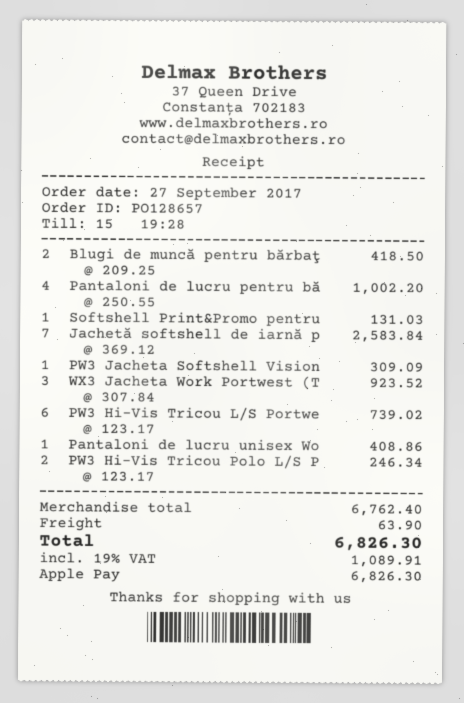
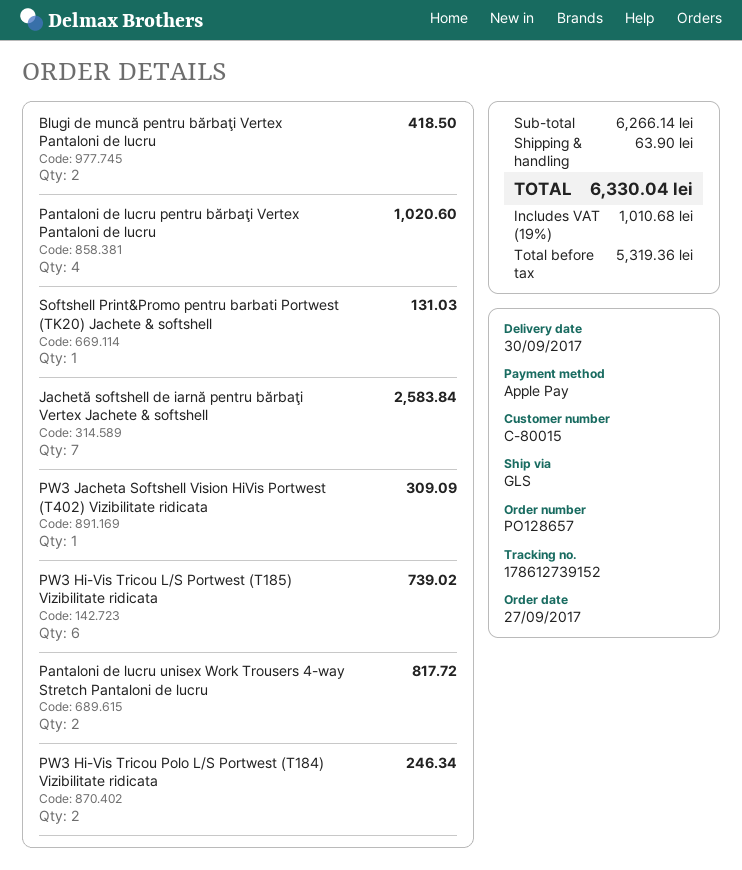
Pantaloni de lucru pentru bă: 4 for 1002.20 -> 4 for 1020.60
WX3 Jacheta Work Portwest (T: 3 for 923.52 -> none
Pantaloni de lucru unisex Wo: 1 for 408.86 -> 2 for 817.72
subtotal: 6762.40 -> 6266.14
tax: 19% = 1089.91 -> 19% = 1010.68
total: 6826.30 -> 6330.04

